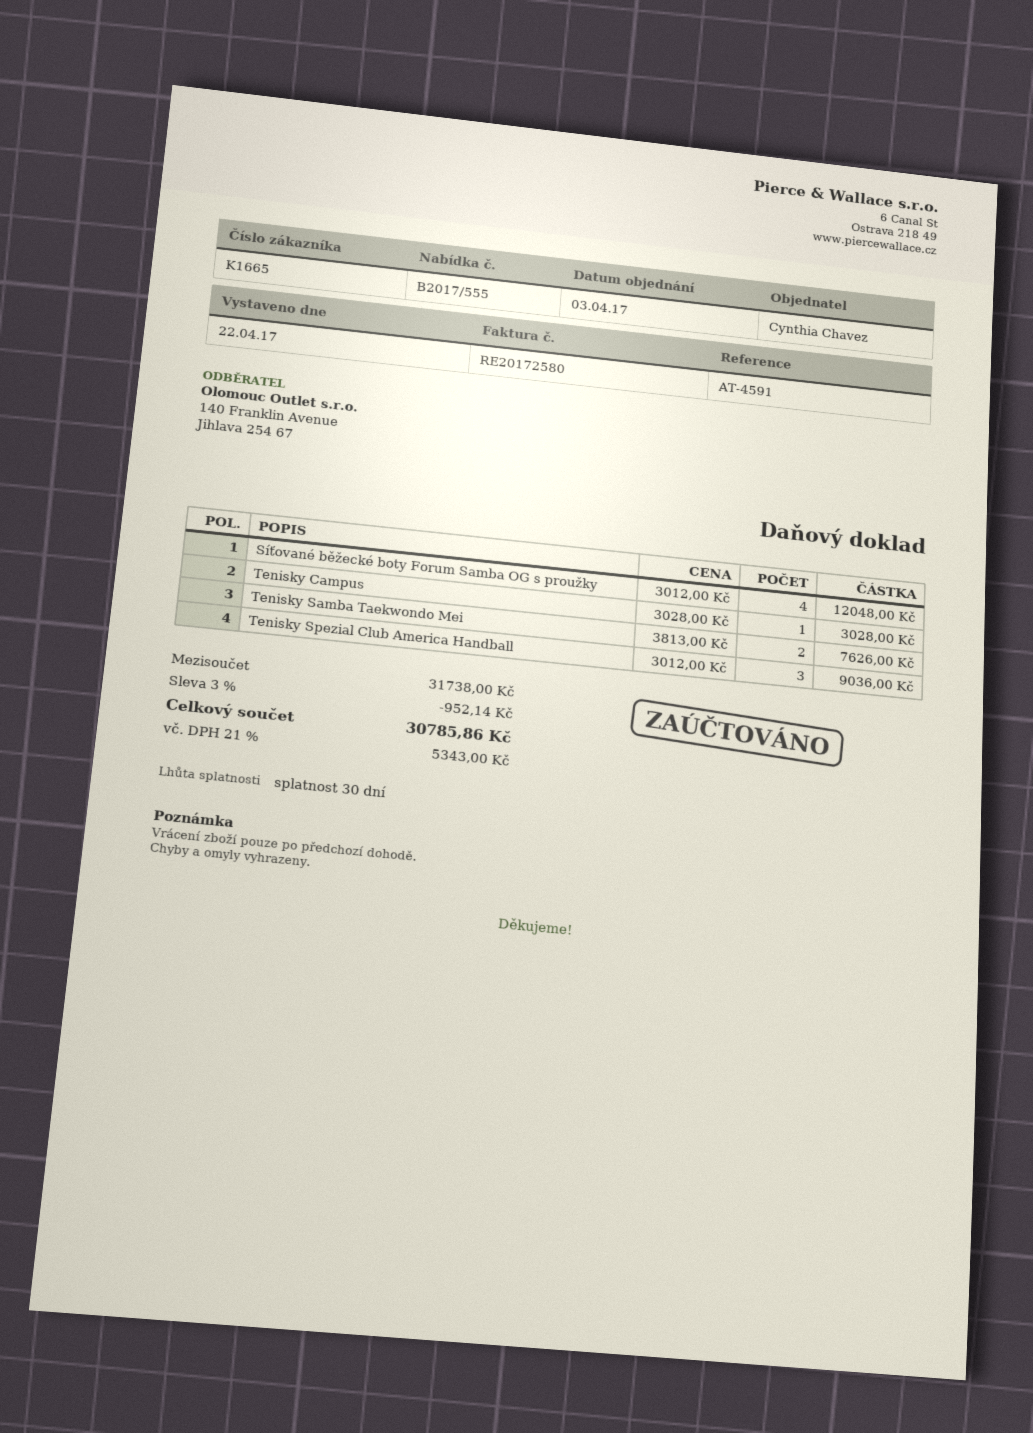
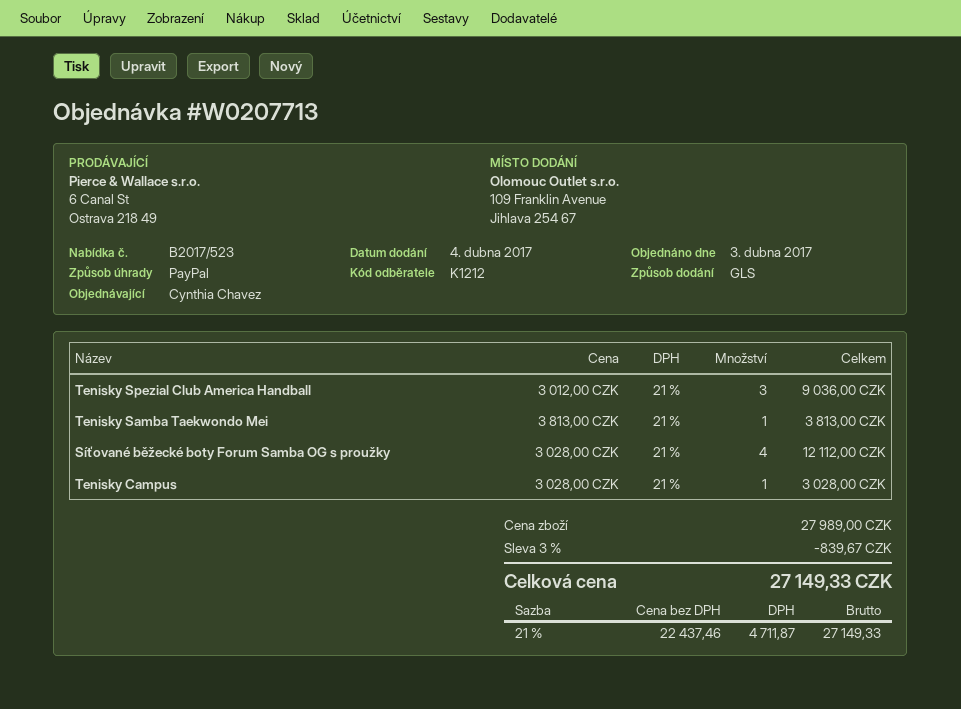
quote number: B2017/555 -> B2017/523
customer number: K1665 -> K1212
Síťované běžecké boty Forum Samba OG s proužky: 4 x 3012.00 = 12048.00 -> 4 x 3028.00 = 12112.00
Tenisky Samba Taekwondo Mei: 2 x 3813.00 = 7626.00 -> 1 x 3813.00 = 3813.00
subtotal: 31738.00 -> 27989.00
discount: 3% = 952.14 -> 3% = 839.67
tax: 21% = 5343.00 -> 21% = 4711.87
total: 30785.86 -> 27149.33

